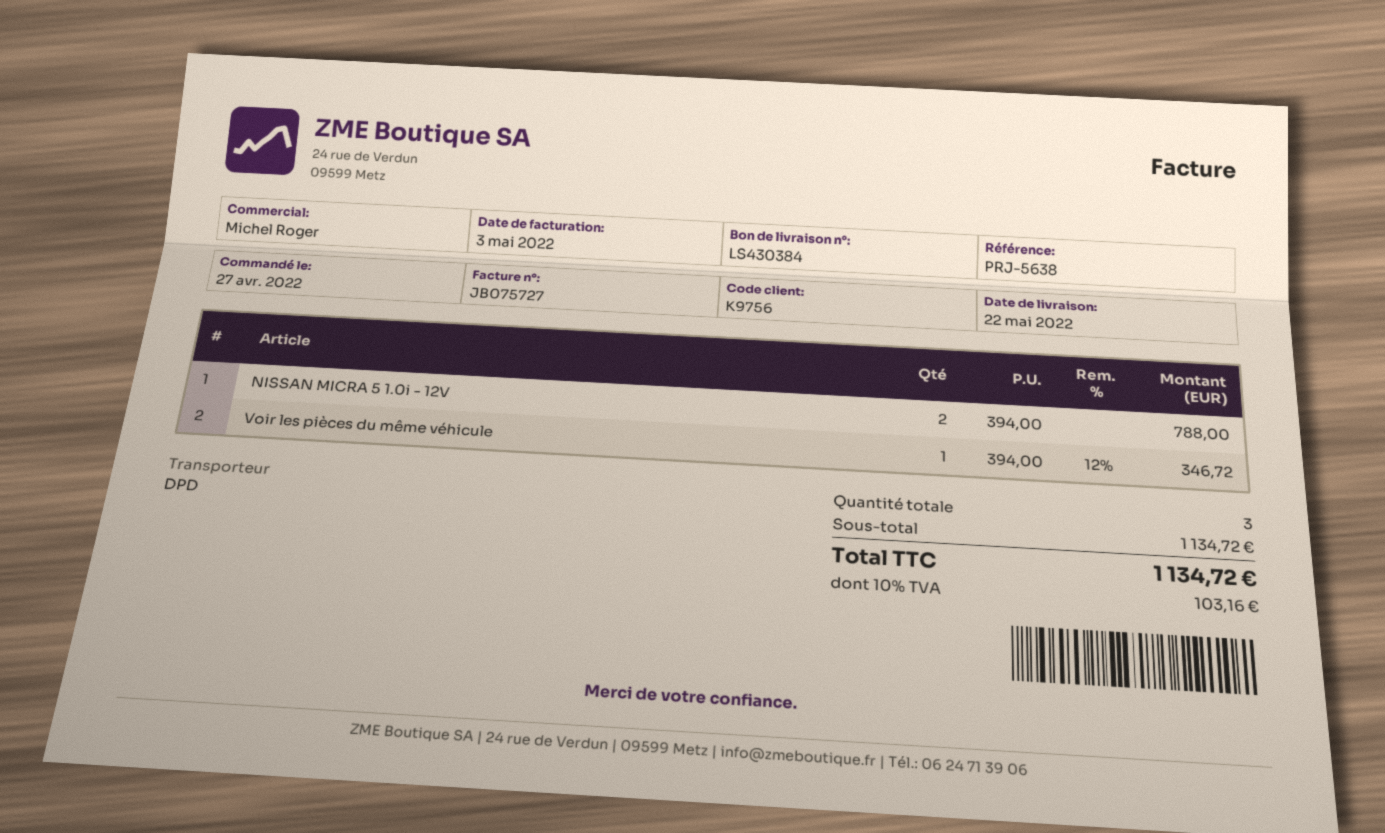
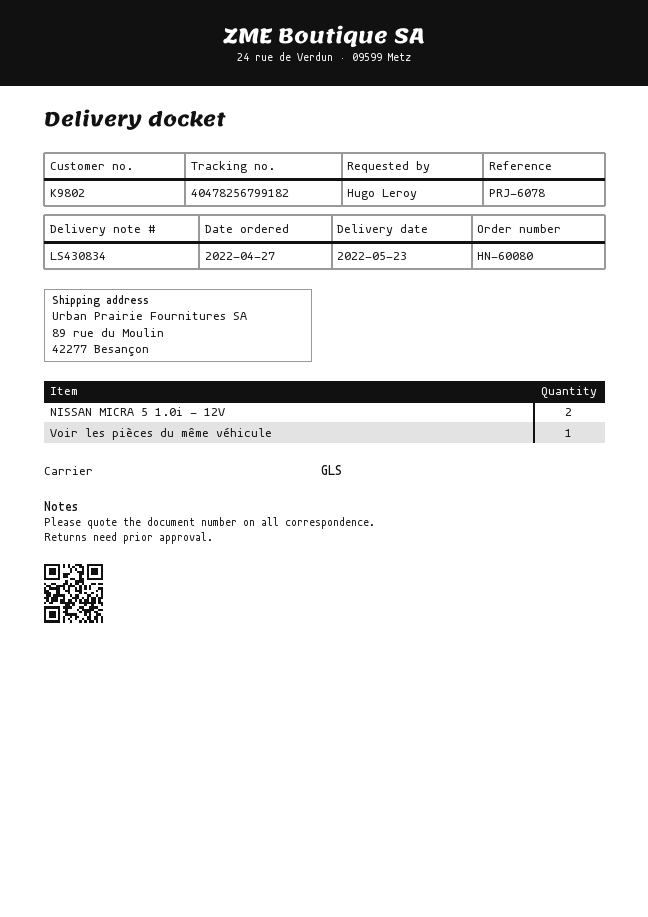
delivery note number: LS430384 -> LS430834
delivery date: 2022-05-22 -> 2022-05-23
customer number: K9756 -> K9802
reference: PRJ-5638 -> PRJ-6078
shipping method: DPD -> GLS

